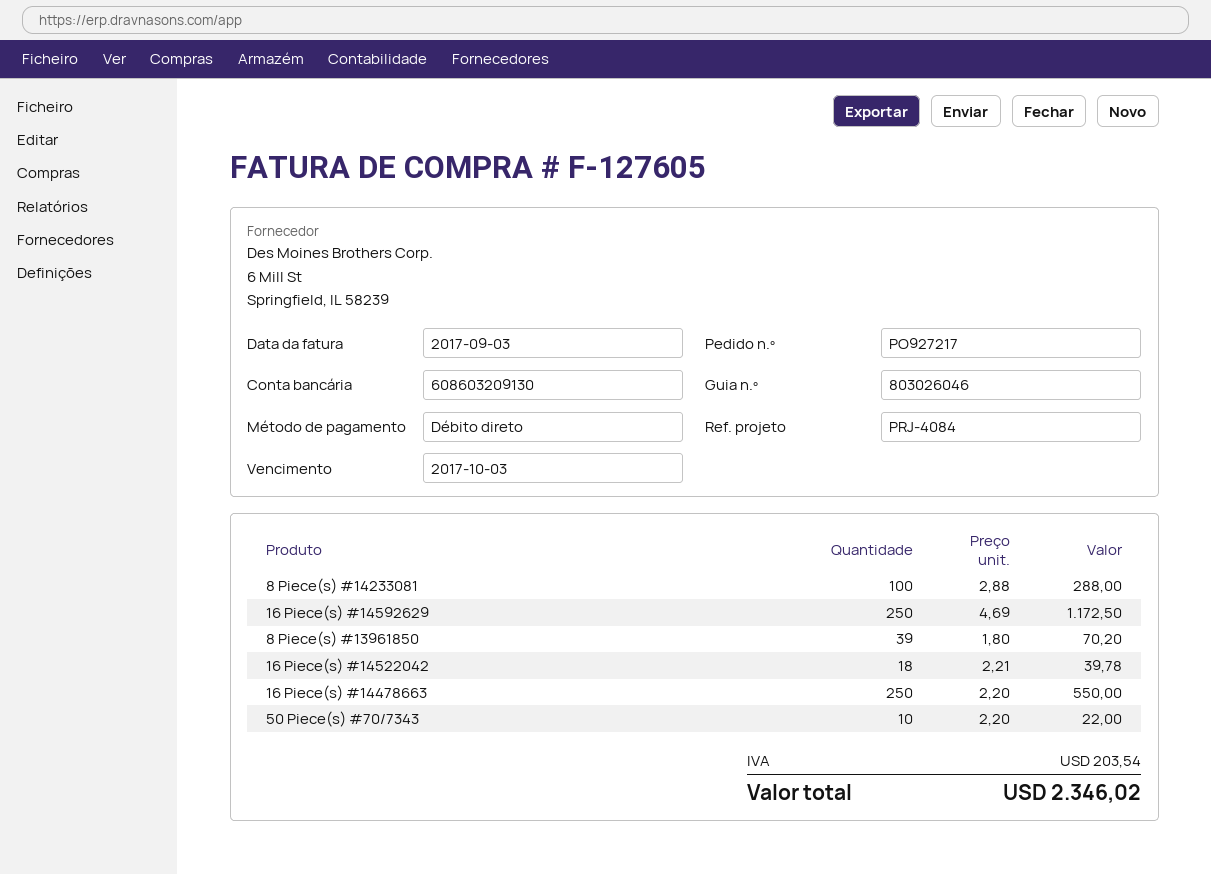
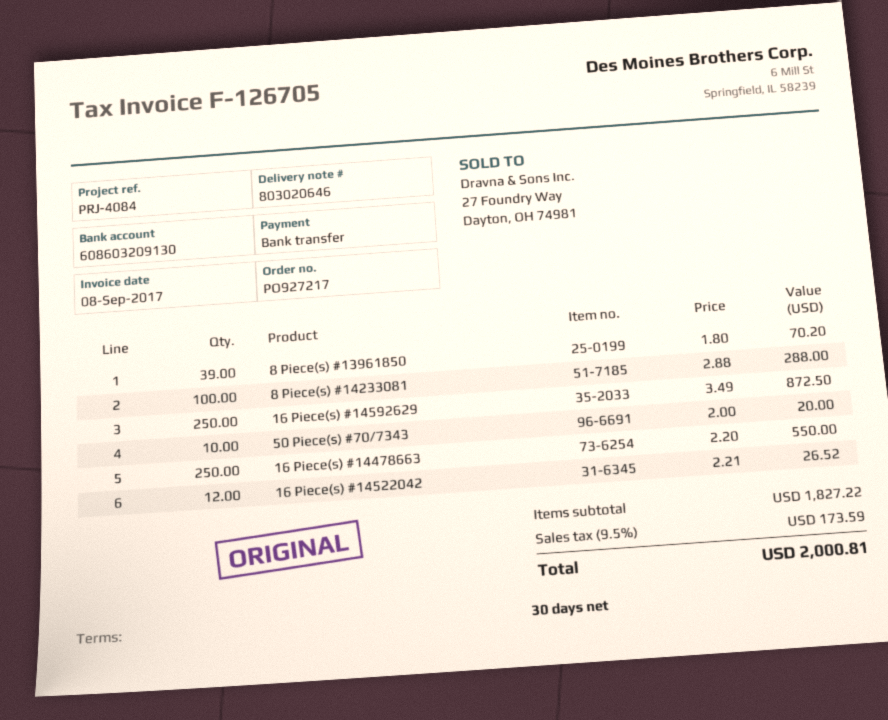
delivery note number: 803026046 -> 803020646
invoice number: F-127605 -> F-126705
invoice date: 2017-09-03 -> 2017-09-08
payment method: direct debit -> bank transfer
16 Piece(s) #14592629: 250 x 4.69 = 1172.50 -> 250 x 3.49 = 872.50
16 Piece(s) #14522042: 18 x 2.21 = 39.78 -> 12 x 2.21 = 26.52
50 Piece(s) #70/7343: 10 x 2.20 = 22.00 -> 10 x 2.00 = 20.00
tax: 203.54 -> 173.59
total: 2346.02 -> 2000.81

